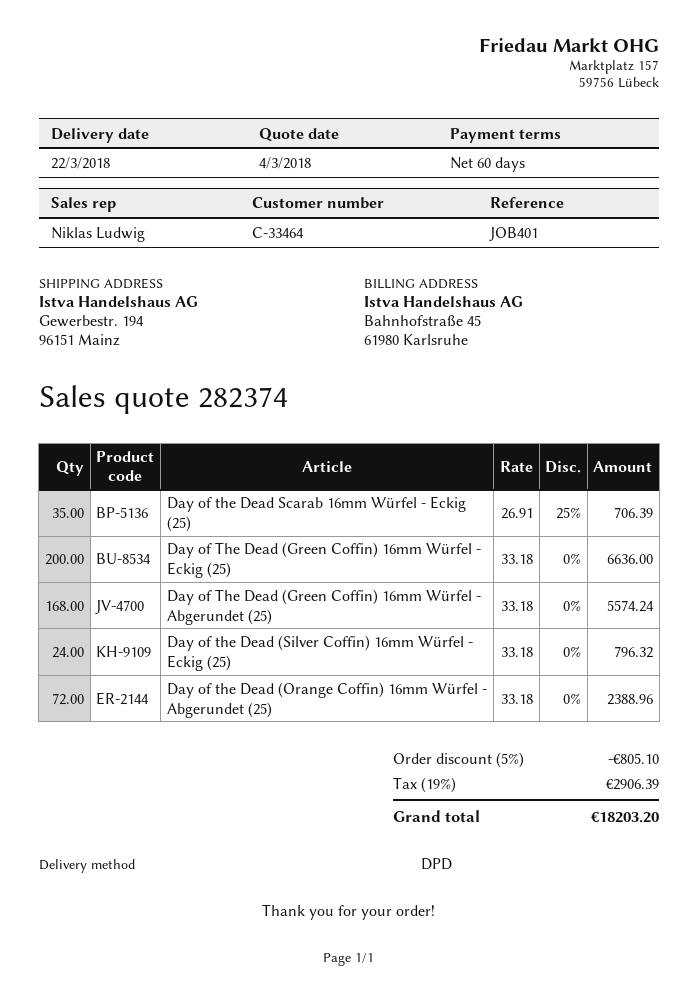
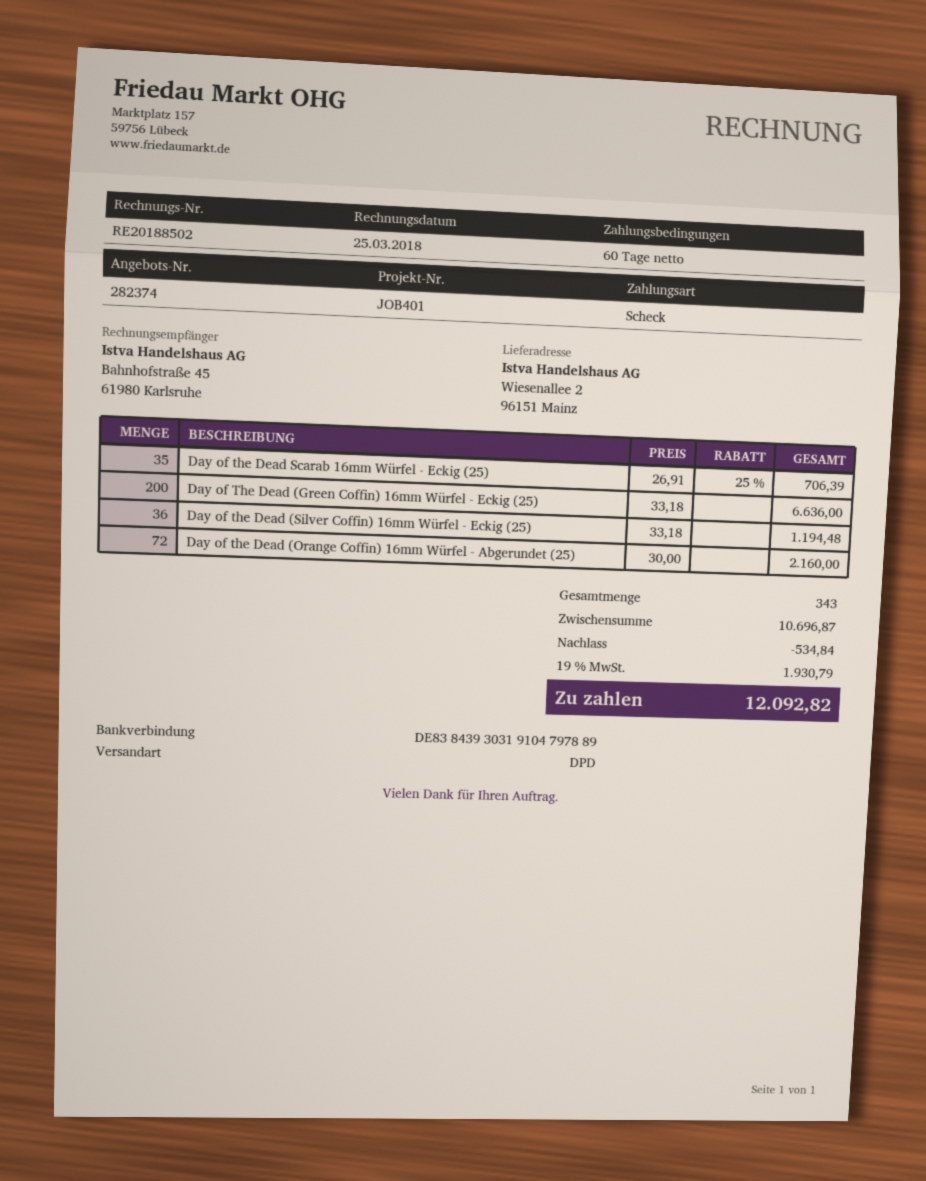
ship to: Gewerbestr. 194, 96151 Mainz -> Wiesenallee 2, 96151 Mainz
Day of The Dead (Green Coffin) 16mm Würfel - Abgerundet (25): 168 x 33.18 = 5574.24 -> none
Day of the Dead (Silver Coffin) 16mm Würfel - Eckig (25): 24 x 33.18 = 796.32 -> 36 x 33.18 = 1194.48
Day of the Dead (Orange Coffin) 16mm Würfel - Abgerundet (25): 72 x 33.18 = 2388.96 -> 72 x 30.00 = 2160.00
discount: 805.10 -> 534.84
tax: 19% = 2906.39 -> 19% = 1930.79
total: 18203.20 -> 12092.82

